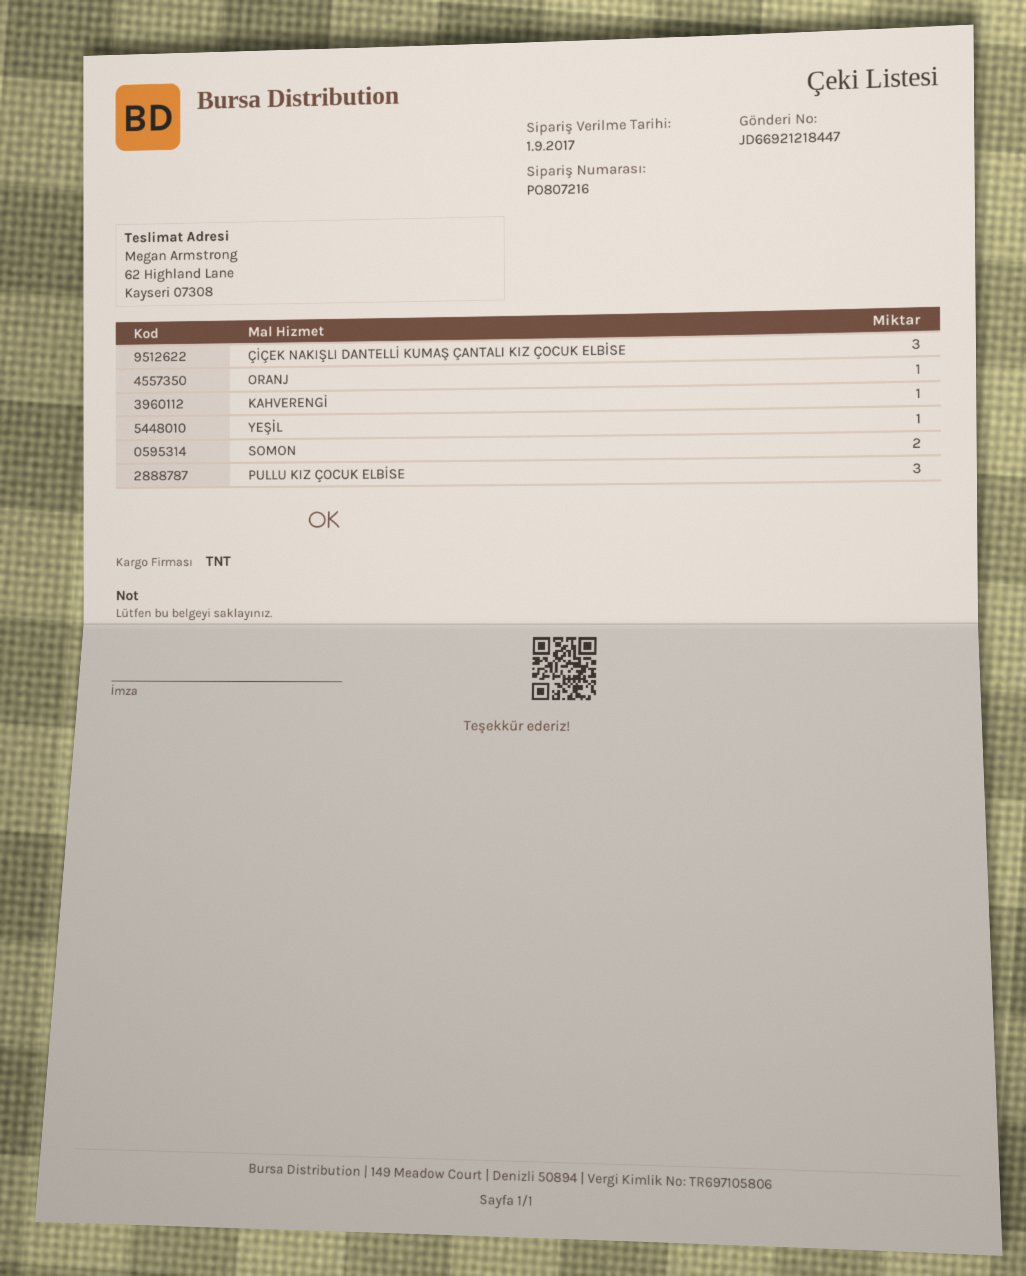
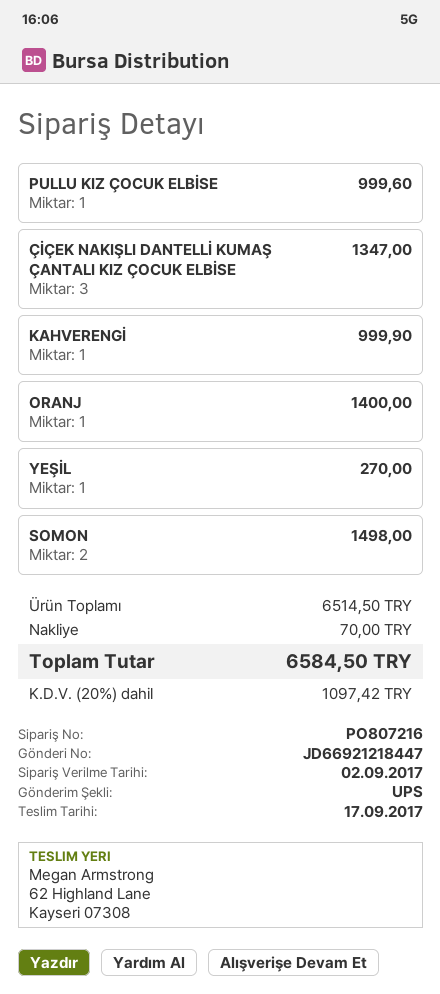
order date: 2017-09-01 -> 2017-09-02
shipping method: TNT -> UPS
PULLU KIZ ÇOCUK ELBİSE: 3 -> 1

